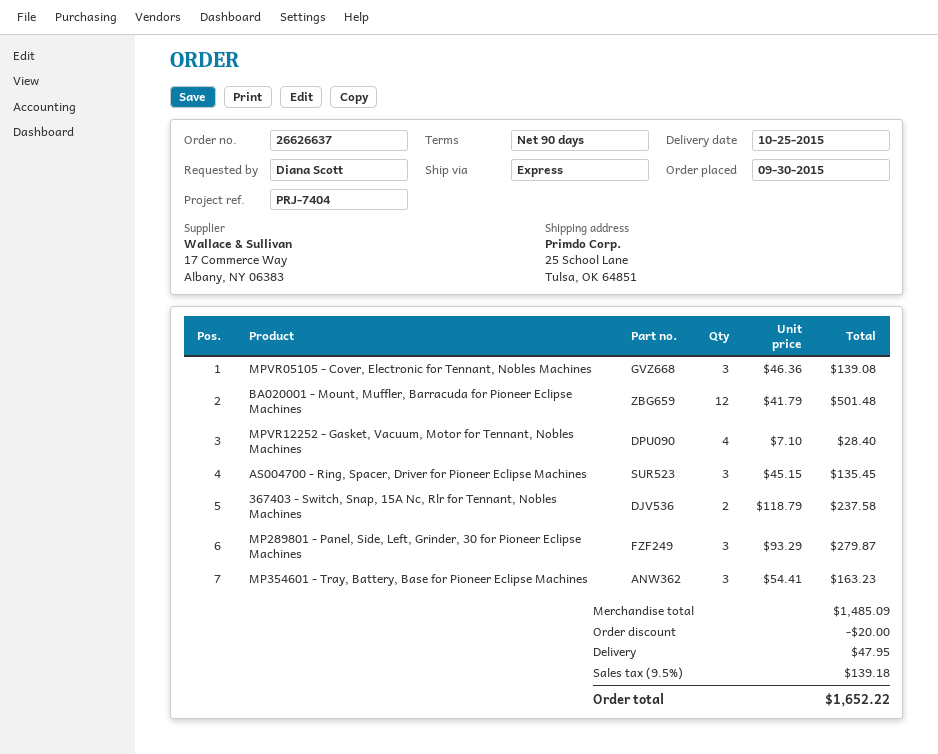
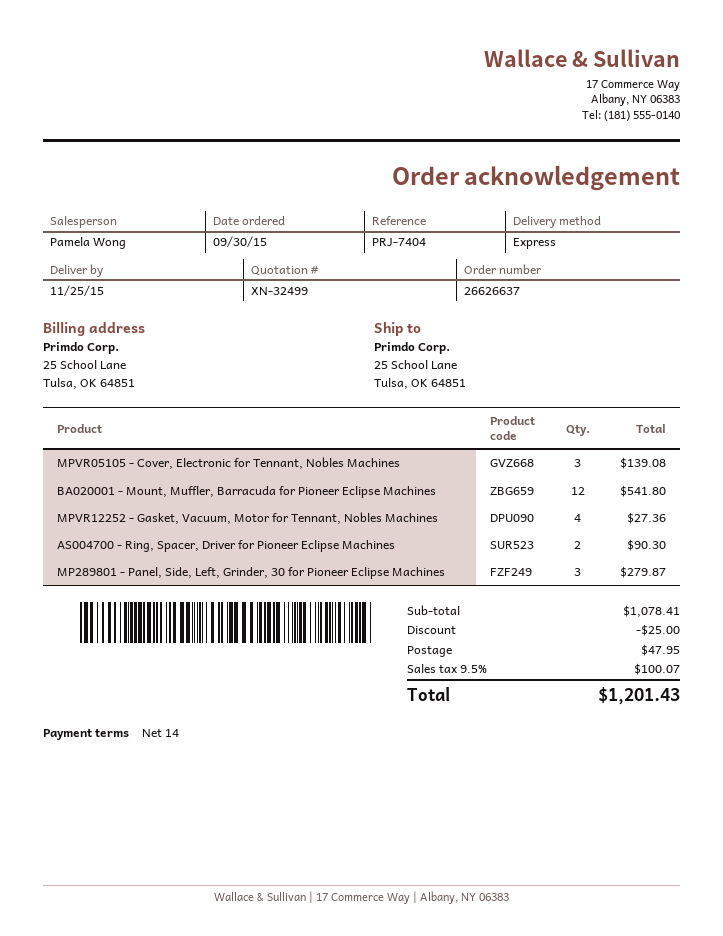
delivery date: 2015-10-25 -> 2015-11-25
payment terms: 90 days -> 14 days
BA020001 - Mount, Muffler, Barracuda for Pioneer Eclipse Machines: 12 for 501.48 -> 12 for 541.80
MPVR12252 - Gasket, Vacuum, Motor for Tennant, Nobles Machines: 4 for 28.40 -> 4 for 27.36
AS004700 - Ring, Spacer, Driver for Pioneer Eclipse Machines: 3 for 135.45 -> 2 for 90.30
367403 - Switch, Snap, 15A Nc, Rlr for Tennant, Nobles Machines: 2 for 237.58 -> none
MP354601 - Tray, Battery, Base for Pioneer Eclipse Machines: 3 for 163.23 -> none
subtotal: 1485.09 -> 1078.41
discount: 20.00 -> 25.00
tax: 9.5% = 139.18 -> 9.5% = 100.07
total: 1652.22 -> 1201.43

